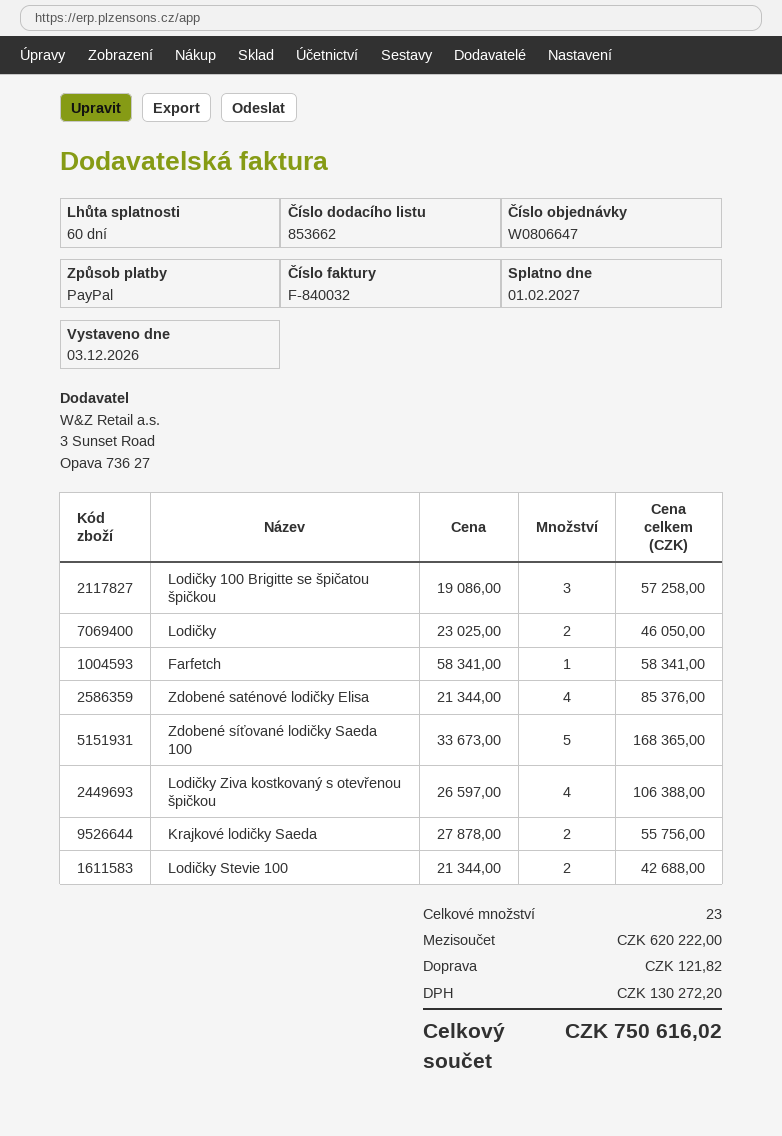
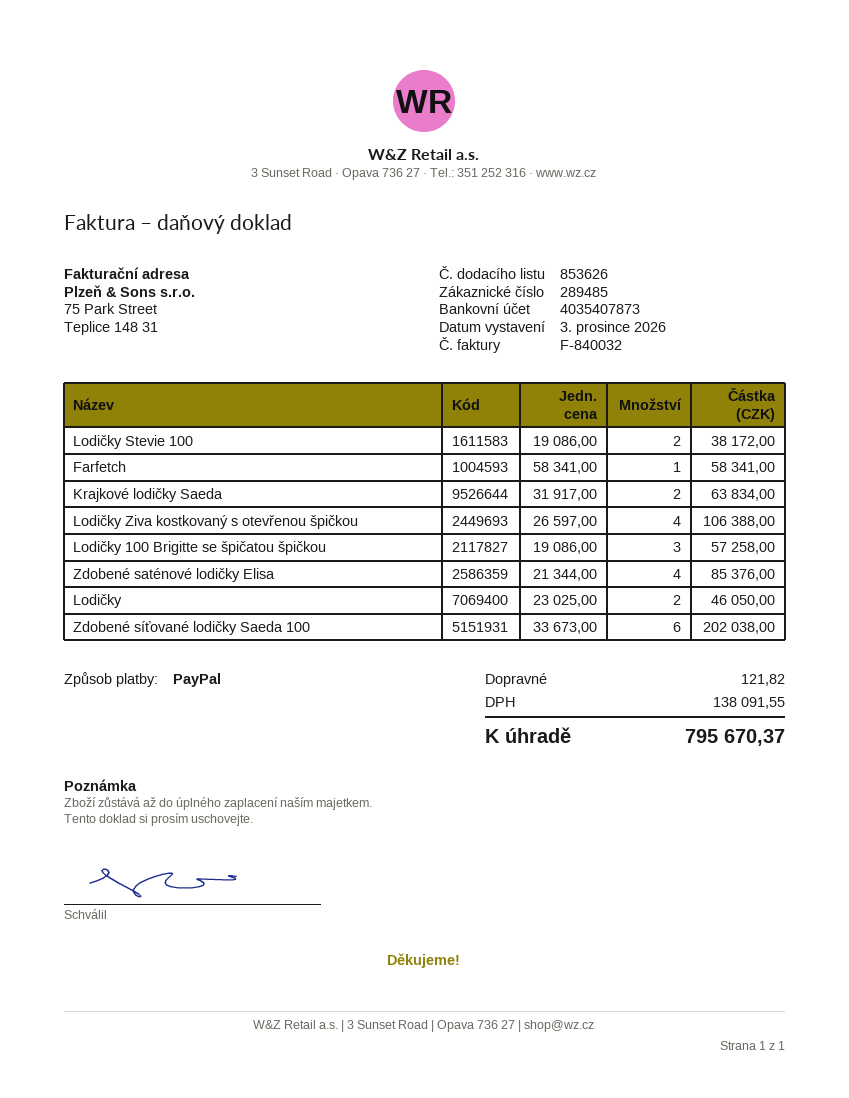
delivery note number: 853662 -> 853626
Zdobené síťované lodičky Saeda 100: 5 x 33673.00 = 168365.00 -> 6 x 33673.00 = 202038.00
Krajkové lodičky Saeda: 2 x 27878.00 = 55756.00 -> 2 x 31917.00 = 63834.00
Lodičky Stevie 100: 2 x 21344.00 = 42688.00 -> 2 x 19086.00 = 38172.00
tax: 130272.20 -> 138091.55
total: 750616.02 -> 795670.37

